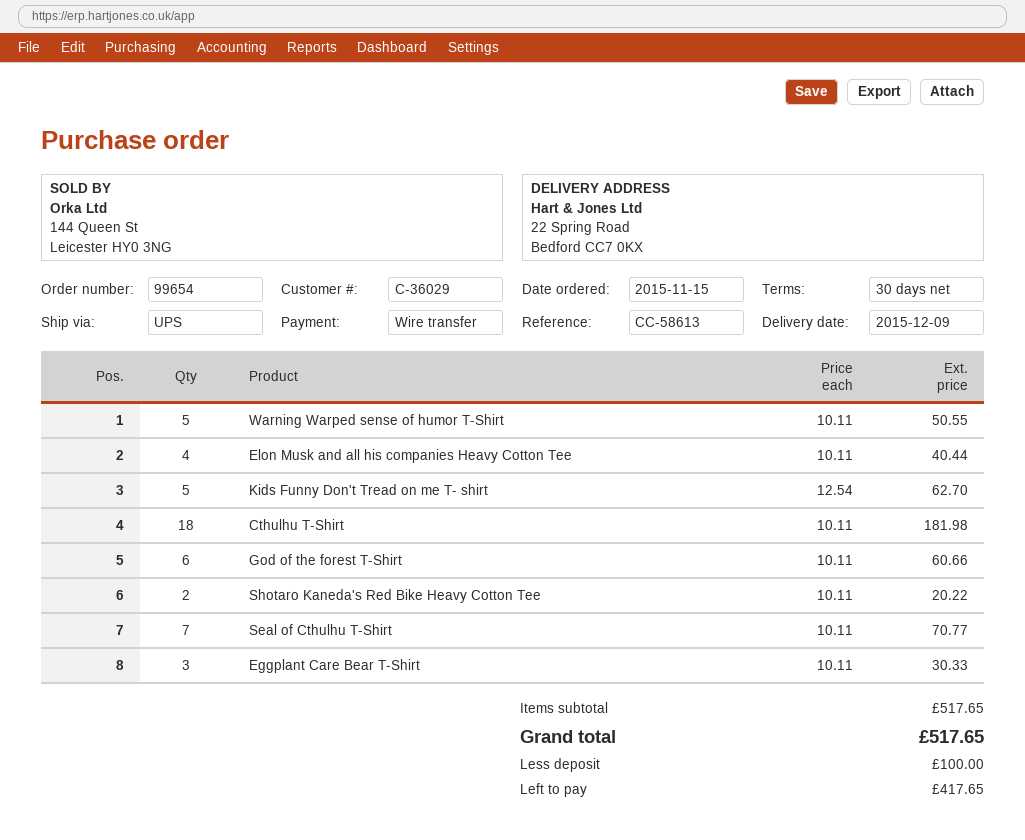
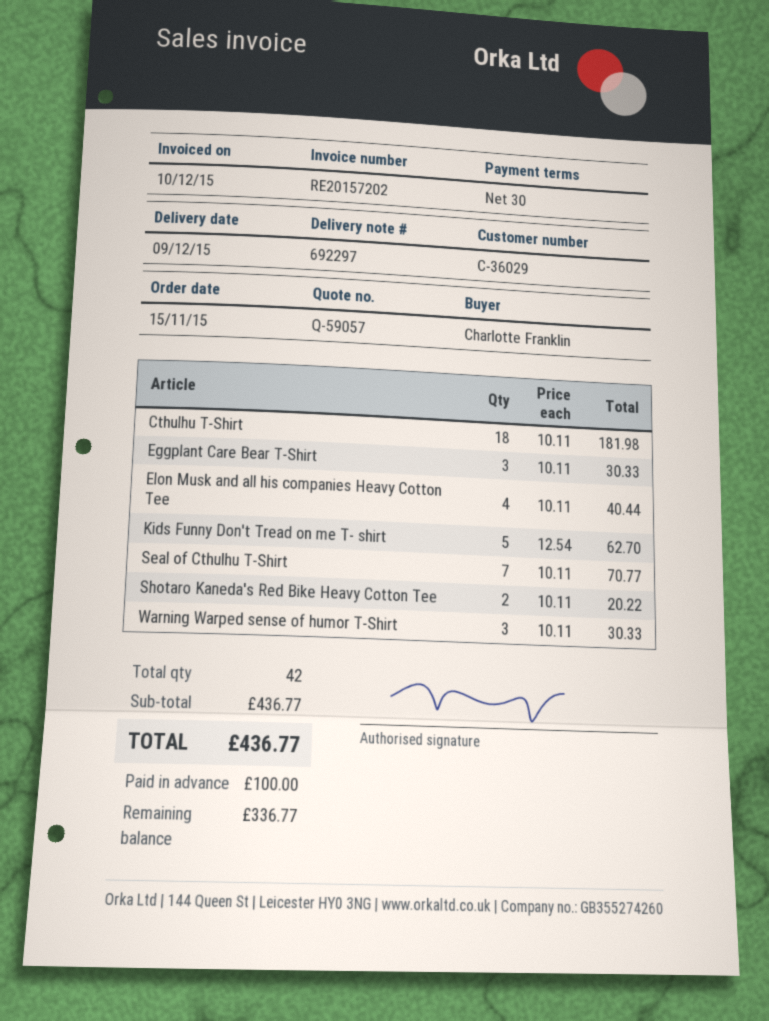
Warning Warped sense of humor T-Shirt: 5 x 10.11 = 50.55 -> 3 x 10.11 = 30.33
God of the forest T-Shirt: 6 x 10.11 = 60.66 -> none
subtotal: 517.65 -> 436.77
total: 517.65 -> 436.77
balance: 417.65 -> 336.77

